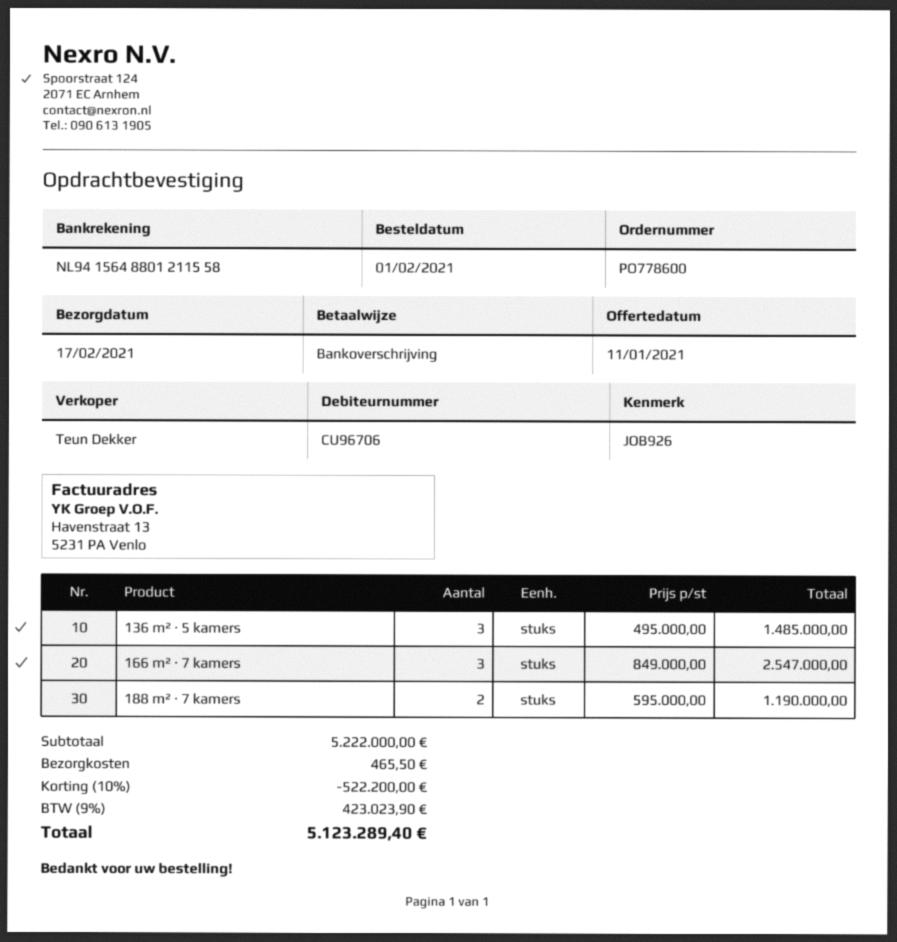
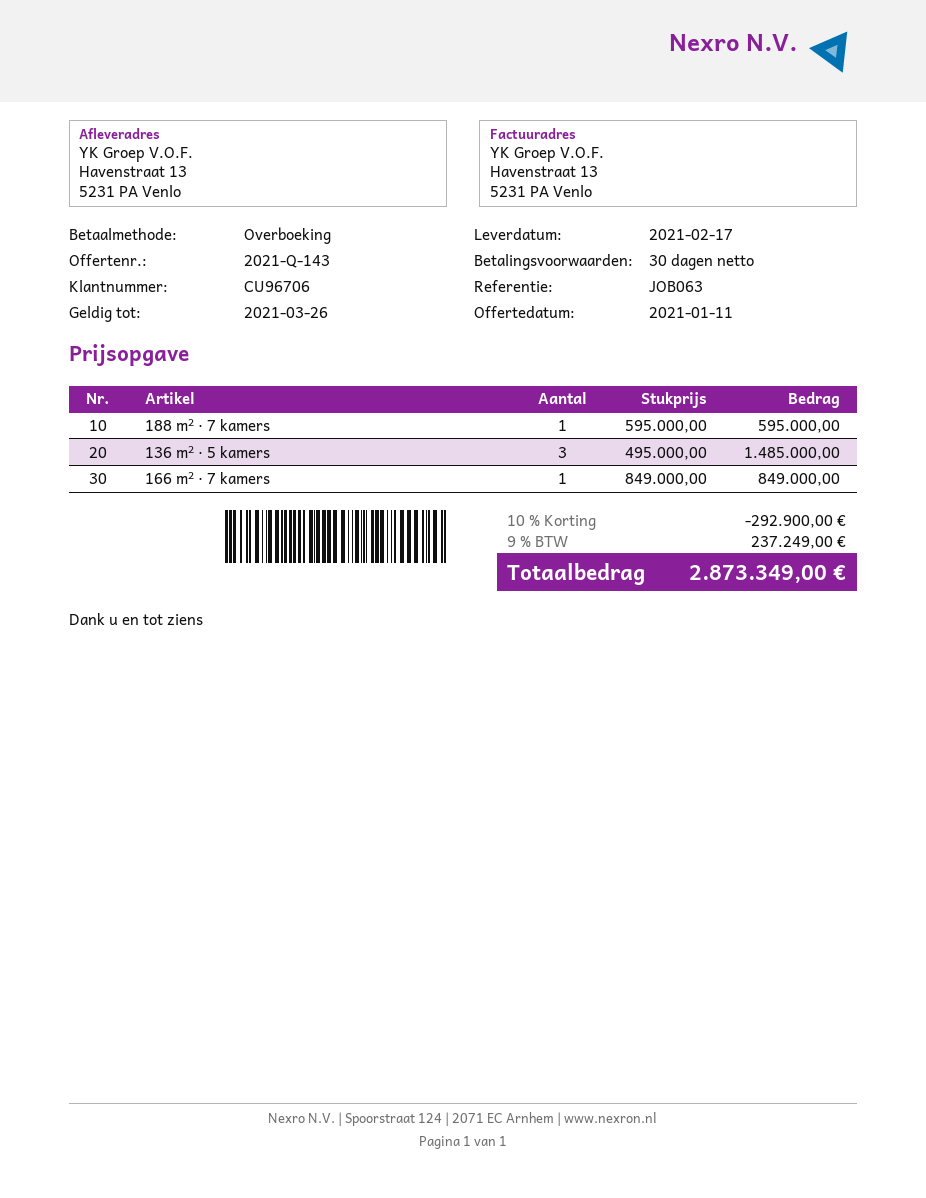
reference: JOB926 -> JOB063
166 m² · 7 kamers: 3 x 849000.00 = 2547000.00 -> 1 x 849000.00 = 849000.00
188 m² · 7 kamers: 2 x 595000.00 = 1190000.00 -> 1 x 595000.00 = 595000.00
discount: 10% = 522200.00 -> 10% = 292900.00
shipping: 465.50 -> none
tax: 9% = 423023.90 -> 9% = 237249.00
total: 5123289.40 -> 2873349.00

